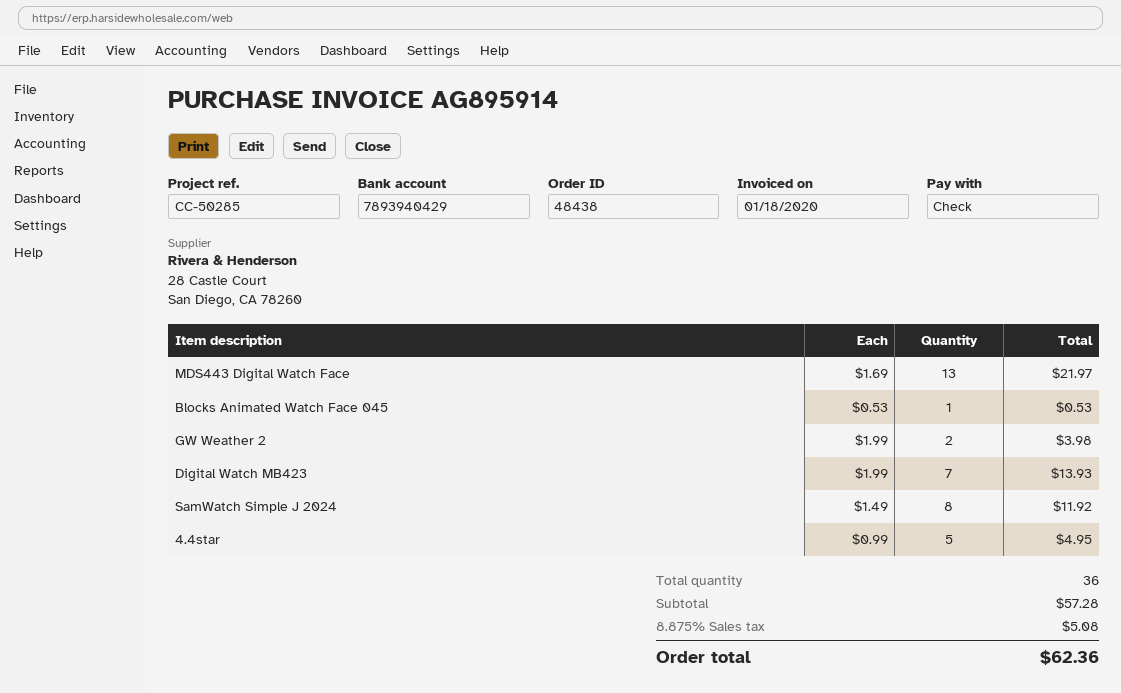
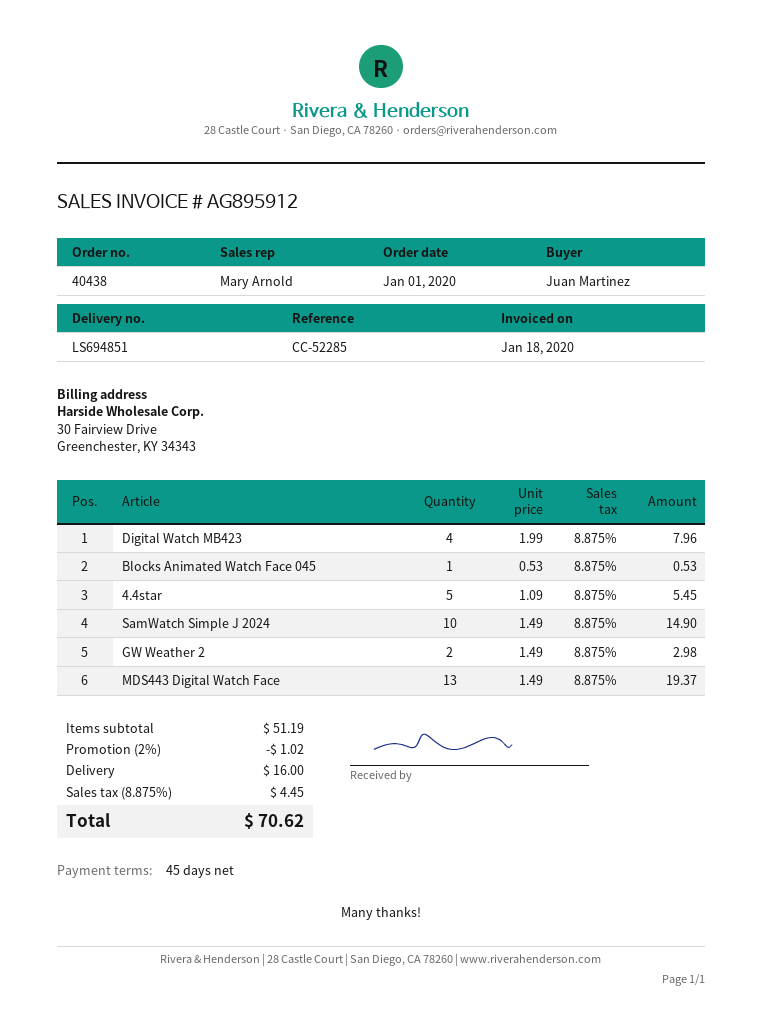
order number: 48438 -> 40438
invoice number: AG895914 -> AG895912
reference: CC-50285 -> CC-52285
MDS443 Digital Watch Face: 13 x 1.69 = 21.97 -> 13 x 1.49 = 19.37
GW Weather 2: 2 x 1.99 = 3.98 -> 2 x 1.49 = 2.98
Digital Watch MB423: 7 x 1.99 = 13.93 -> 4 x 1.99 = 7.96
SamWatch Simple J 2024: 8 x 1.49 = 11.92 -> 10 x 1.49 = 14.90
4.4star: 5 x 0.99 = 4.95 -> 5 x 1.09 = 5.45
subtotal: 57.28 -> 51.19
discount: none -> 2% = 1.02
shipping: none -> 16.00
tax: 8.875% = 5.08 -> 8.875% = 4.45
total: 62.36 -> 70.62

